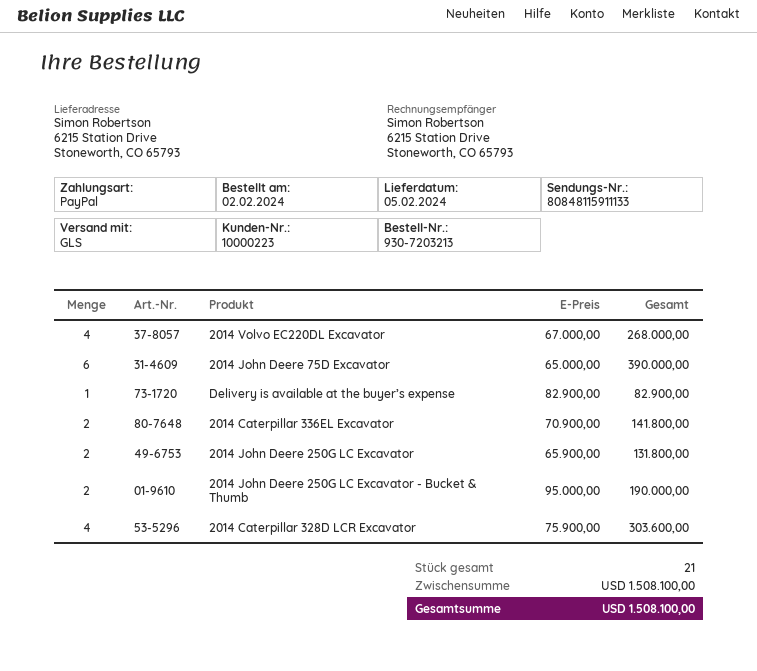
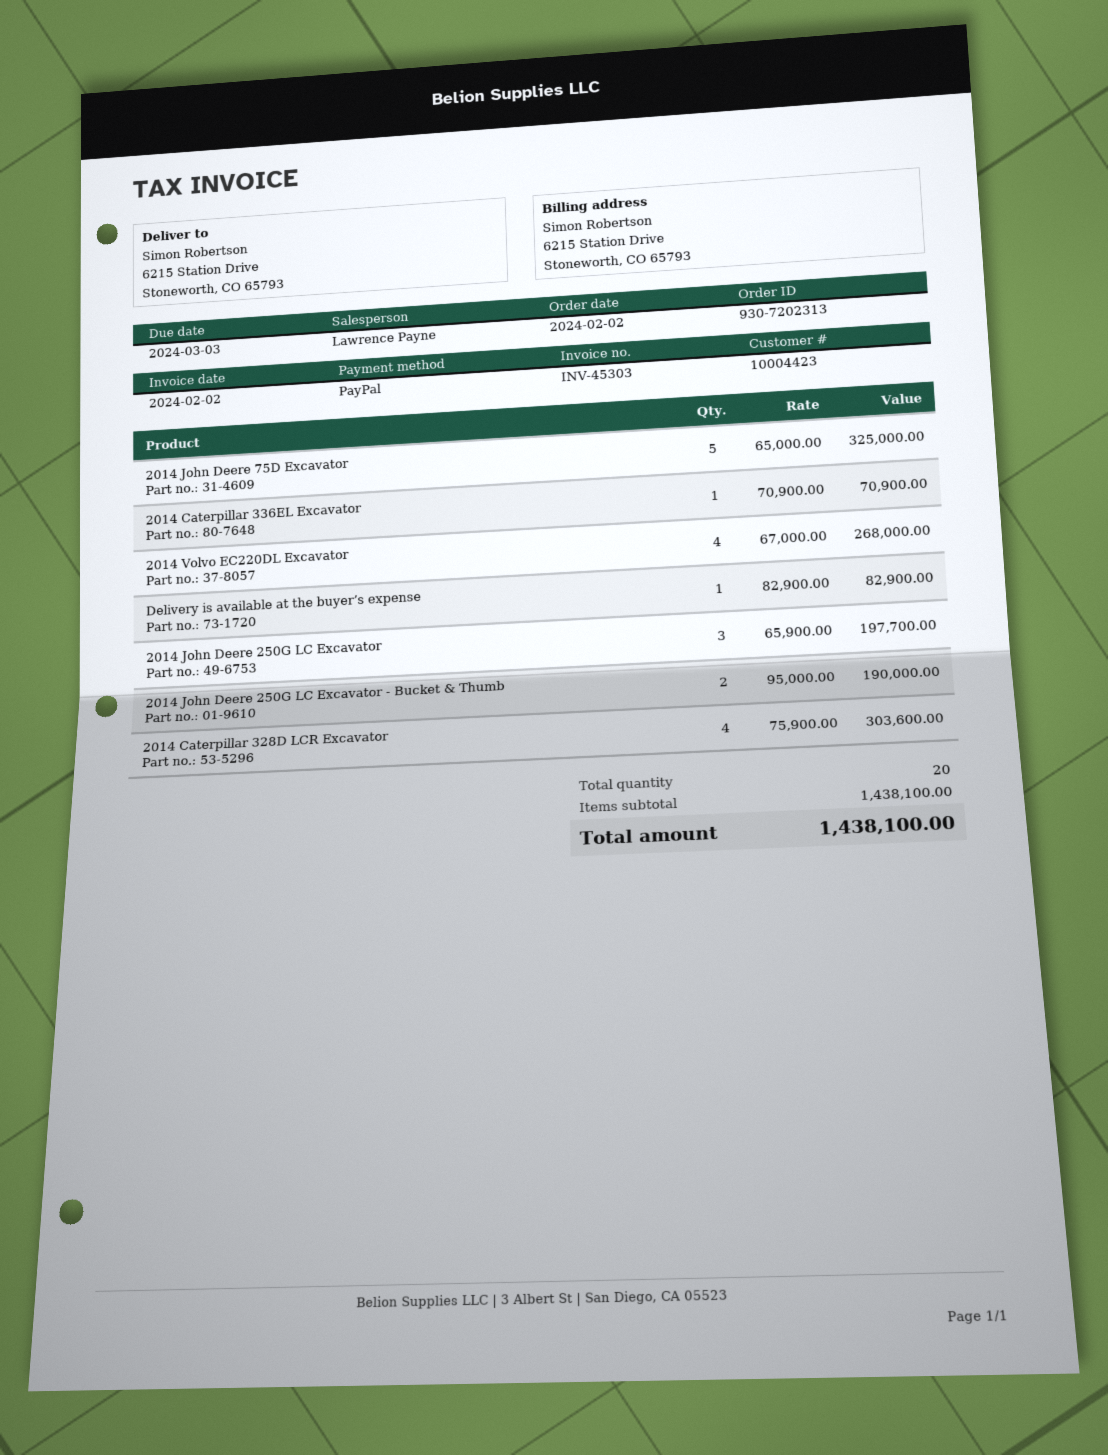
order number: 930-7203213 -> 930-7202313
customer number: 10000223 -> 10004423
2014 John Deere 75D Excavator: 6 x 65000.00 = 390000.00 -> 5 x 65000.00 = 325000.00
2014 Caterpillar 336EL Excavator: 2 x 70900.00 = 141800.00 -> 1 x 70900.00 = 70900.00
2014 John Deere 250G LC Excavator: 2 x 65900.00 = 131800.00 -> 3 x 65900.00 = 197700.00
total quantity: 21 -> 20
subtotal: 1508100.00 -> 1438100.00
total: 1508100.00 -> 1438100.00

